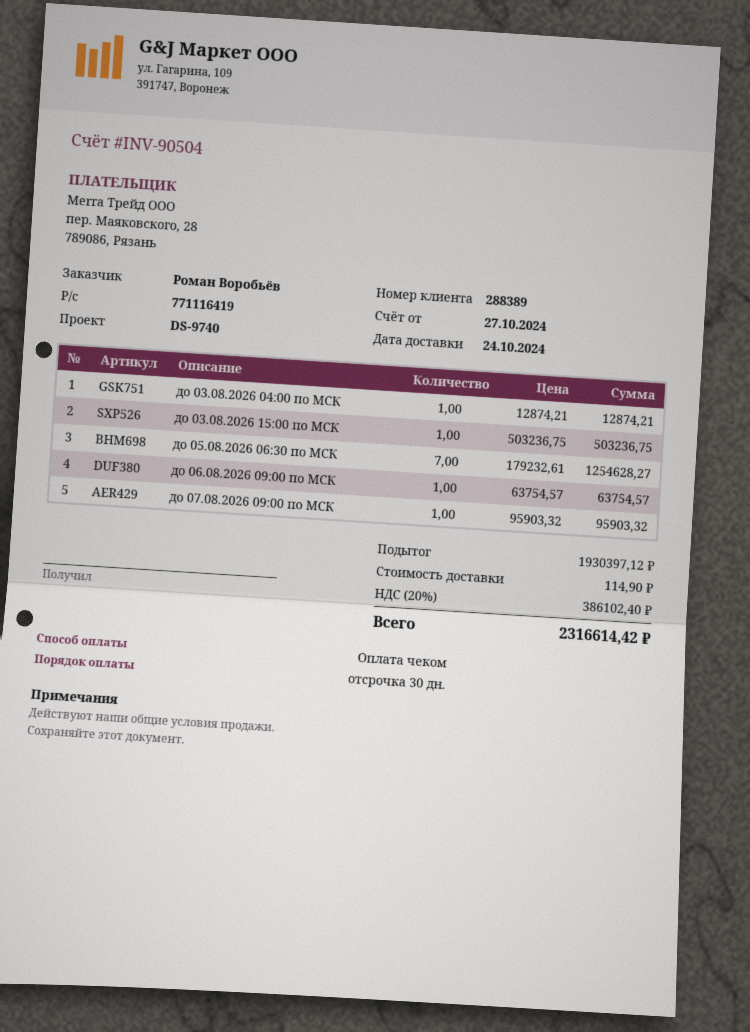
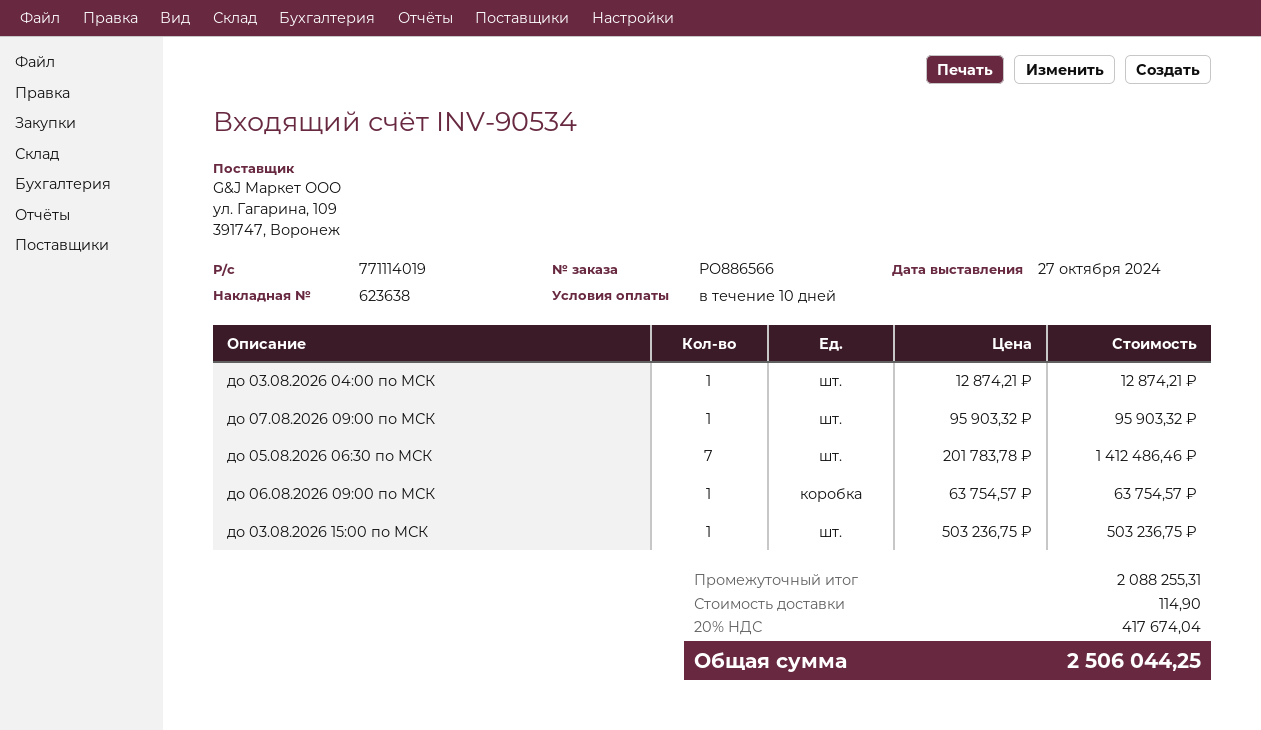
invoice number: INV-90504 -> INV-90534
payment terms: 30 days -> 10 days
bank account: 771116419 -> 771114019
до 05.08.2026 06:30 по МСК: 7 x 179232.61 = 1254628.27 -> 7 x 201783.78 = 1412486.46
subtotal: 1930397.12 -> 2088255.31
tax: 20% = 386102.40 -> 20% = 417674.04
total: 2316614.42 -> 2506044.25

